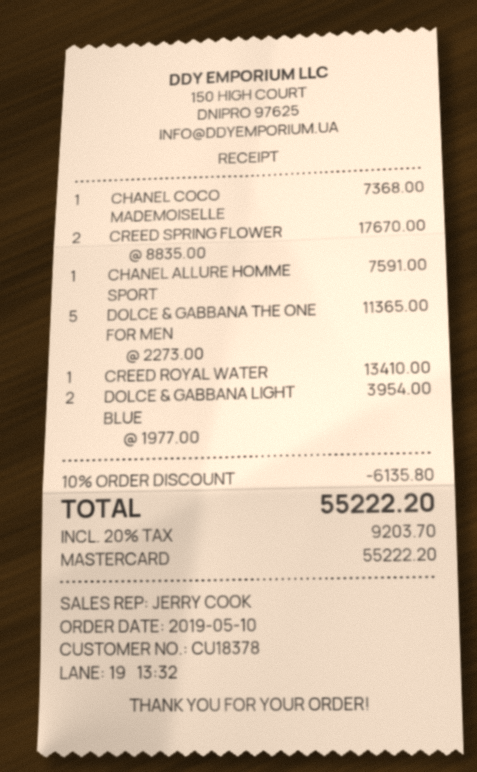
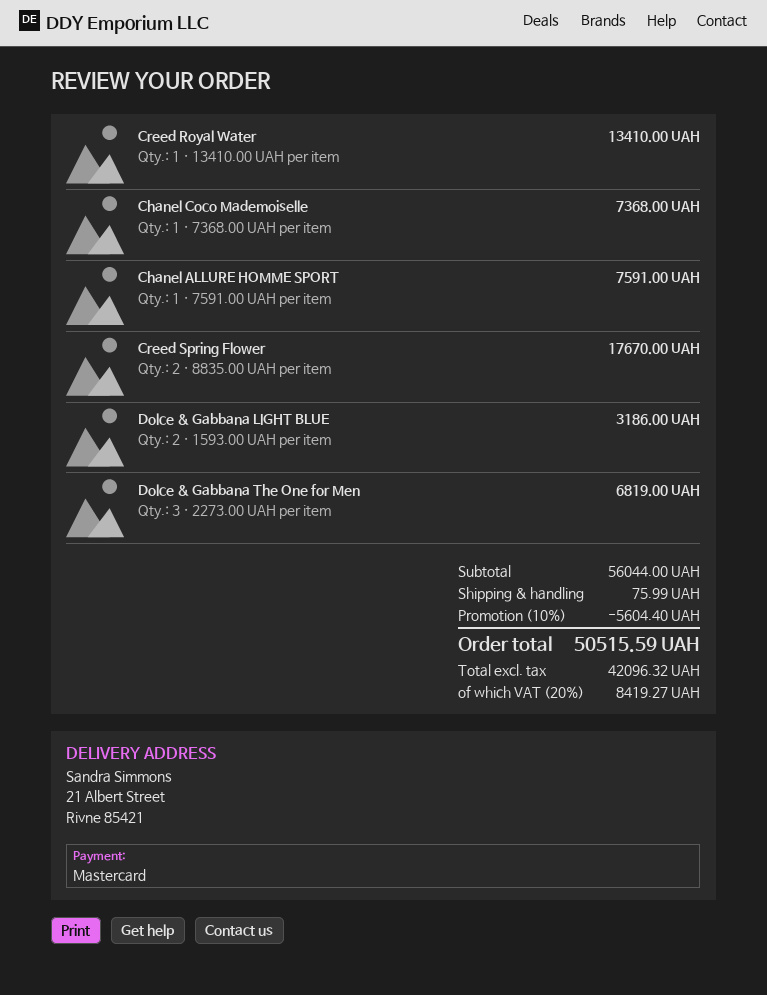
DOLCE & GABBANA THE ONE FOR MEN: 5 x 2273.00 = 11365.00 -> 3 x 2273.00 = 6819.00
DOLCE & GABBANA LIGHT BLUE: 2 x 1977.00 = 3954.00 -> 2 x 1593.00 = 3186.00
discount: 10% = 6135.80 -> 10% = 5604.40
shipping: none -> 75.99
tax: 20% = 9203.70 -> 20% = 8419.27
total: 55222.20 -> 50515.59

